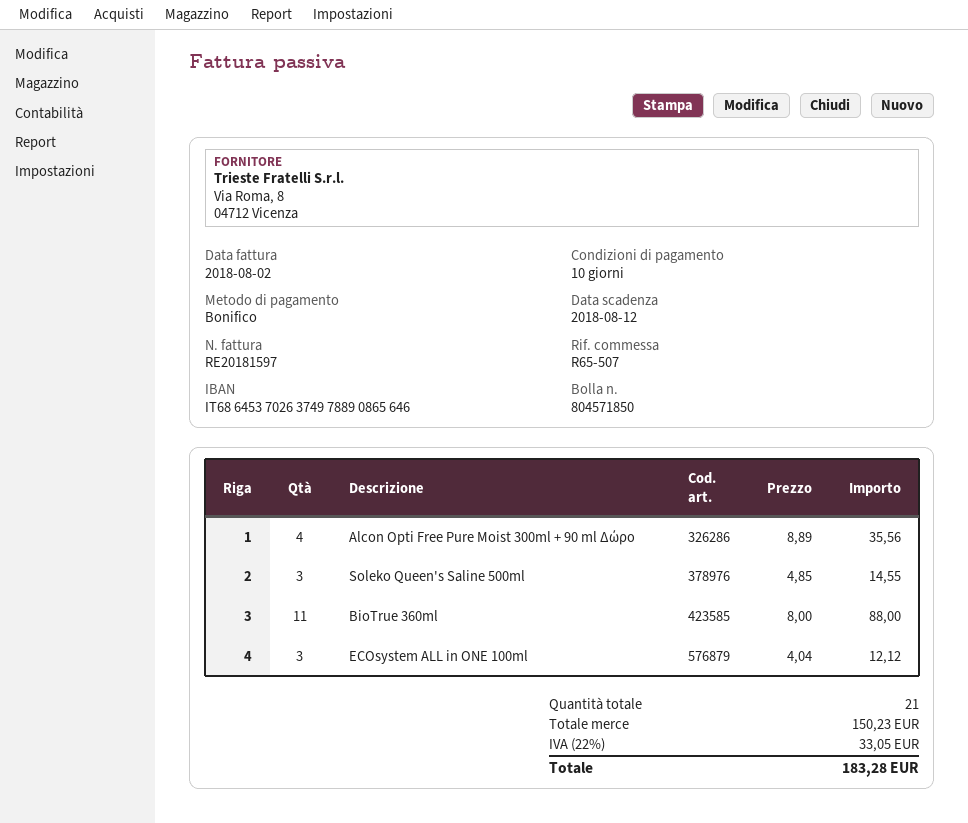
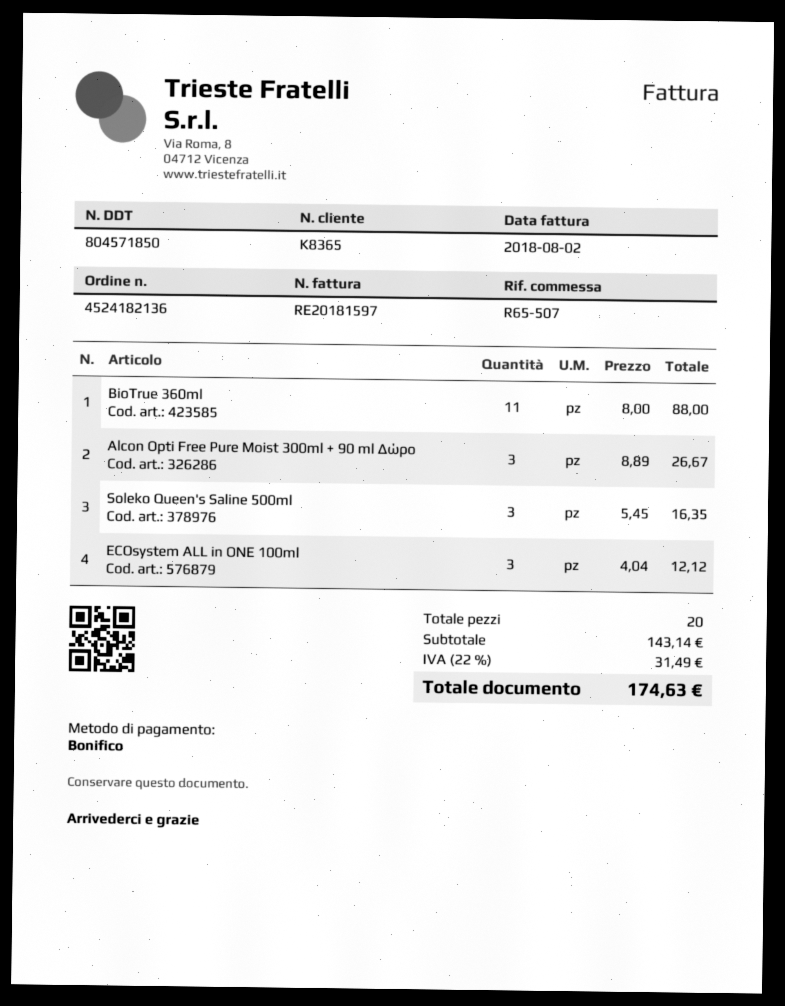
Alcon Opti Free Pure Moist 300ml + 90 ml Δώρο: 4 x 8.89 = 35.56 -> 3 x 8.89 = 26.67
Soleko Queen's Saline 500ml: 3 x 4.85 = 14.55 -> 3 x 5.45 = 16.35
total quantity: 21 -> 20
subtotal: 150.23 -> 143.14
tax: 22% = 33.05 -> 22% = 31.49
total: 183.28 -> 174.63

